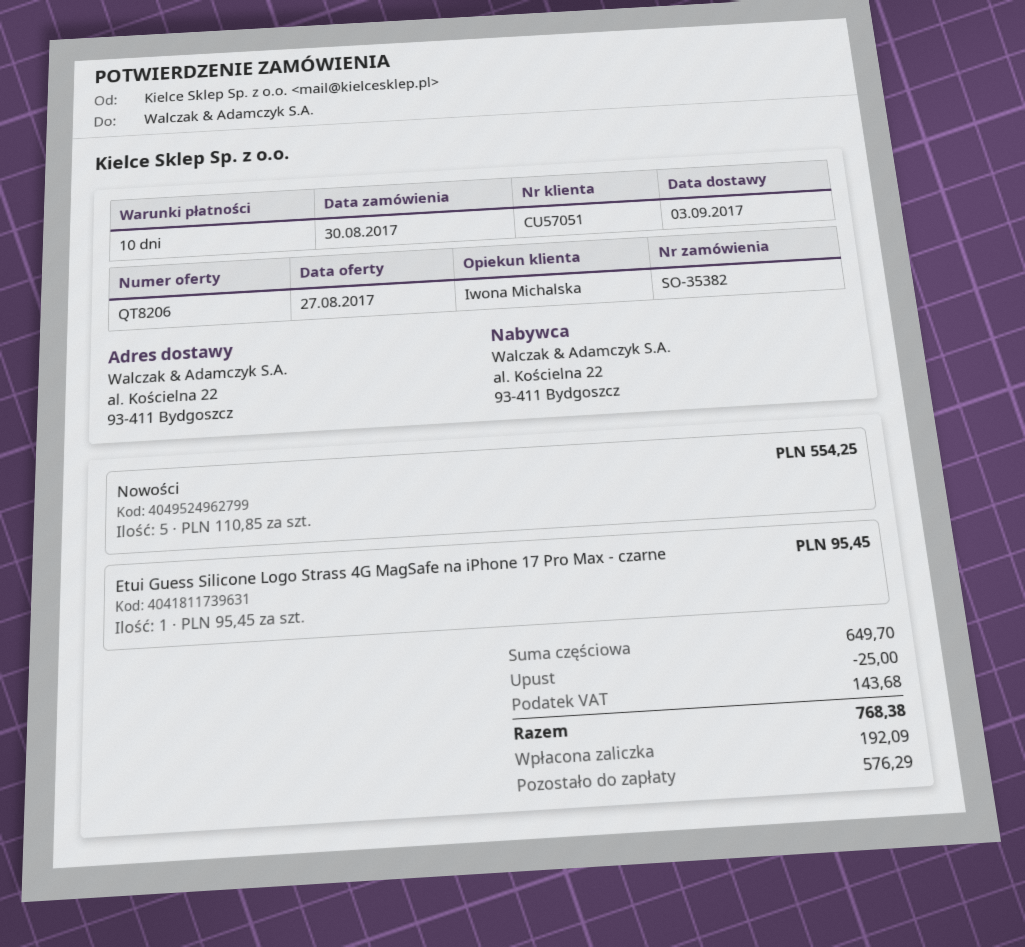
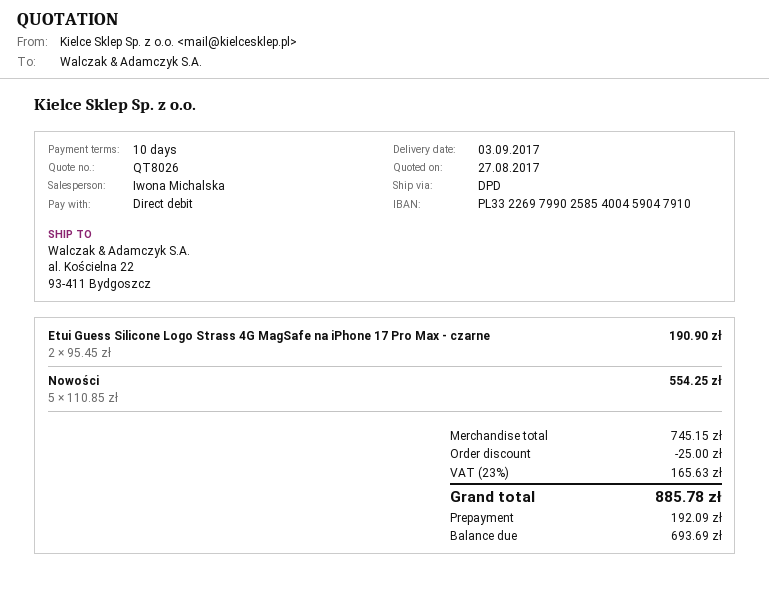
quote number: QT8206 -> QT8026
Etui Guess Silicone Logo Strass 4G MagSafe na iPhone 17 Pro Max - czarne: 1 x 95.45 = 95.45 -> 2 x 95.45 = 190.90
subtotal: 649.70 -> 745.15
tax: 143.68 -> 165.63
total: 768.38 -> 885.78
balance: 576.29 -> 693.69

